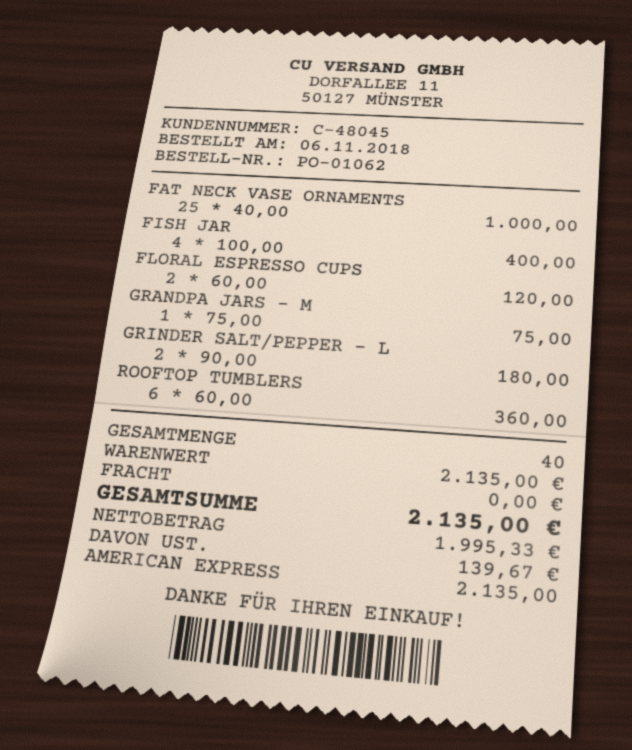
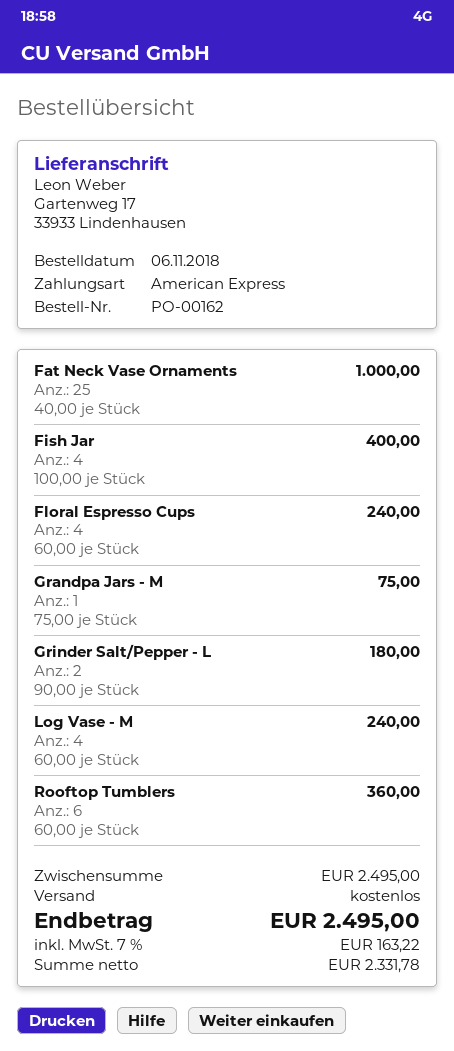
order number: PO-01062 -> PO-00162
FLORAL ESPRESSO CUPS: 2 x 60.00 = 120.00 -> 4 x 60.00 = 240.00
Log Vase - M: none -> 4 x 60.00 = 240.00
subtotal: 2135.00 -> 2495.00
net: 1995.33 -> 2331.78
tax: 139.67 -> 163.22
total: 2135.00 -> 2495.00

